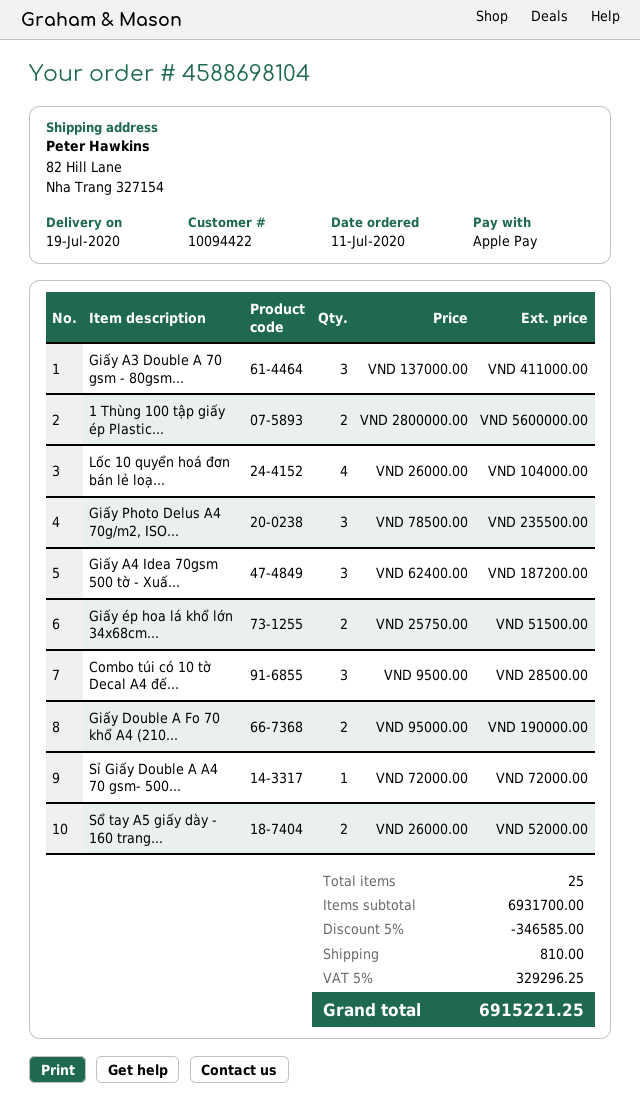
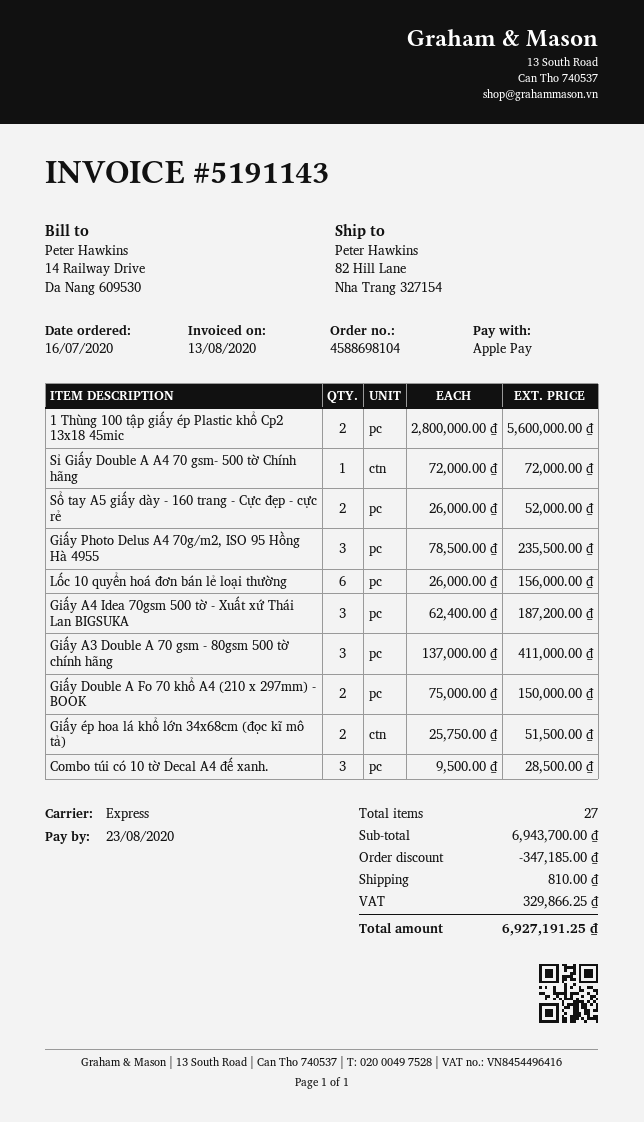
order date: 2020-07-11 -> 2020-07-16
Lốc 10 quyển hoá đơn bán lẻ loạ...: 4 x 26000.00 = 104000.00 -> 6 x 26000.00 = 156000.00
Giấy Double A Fo 70 khổ A4 (210...: 2 x 95000.00 = 190000.00 -> 2 x 75000.00 = 150000.00
total quantity: 25 -> 27
subtotal: 6931700.00 -> 6943700.00
discount: 346585.00 -> 347185.00
tax: 329296.25 -> 329866.25
total: 6915221.25 -> 6927191.25

